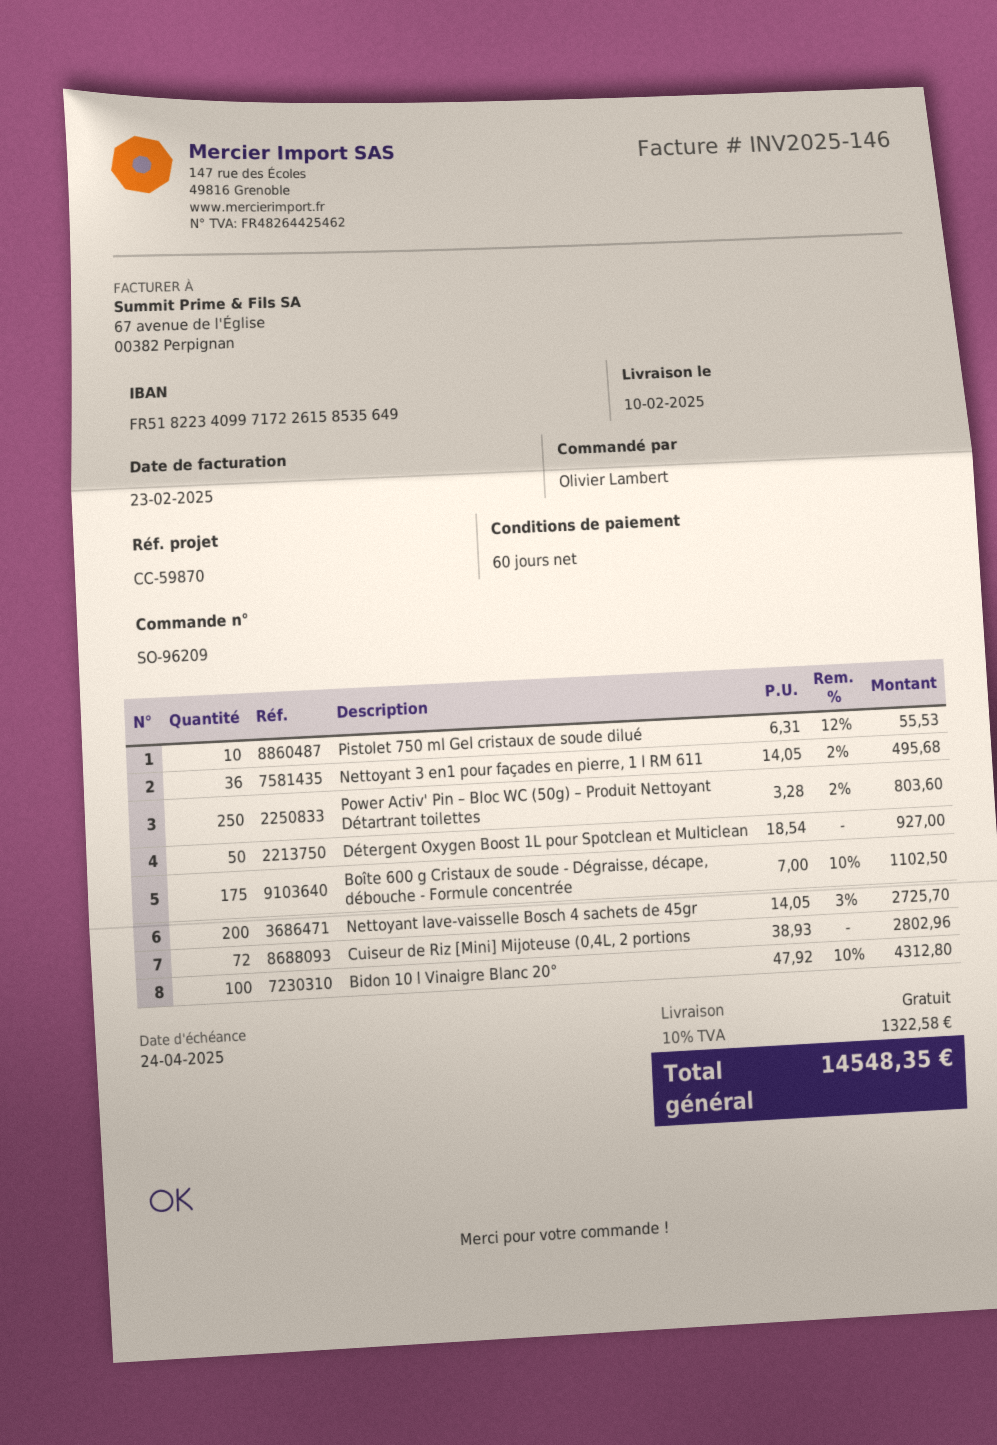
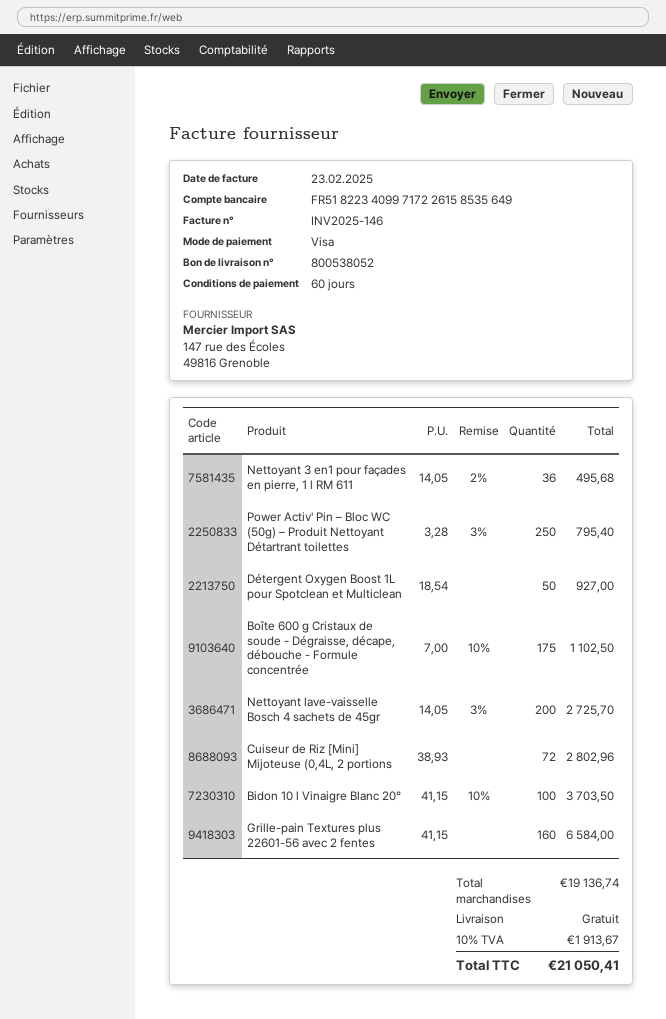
Pistolet 750 ml Gel cristaux de soude dilué: 10 x 6.31 - 12% = 55.53 -> none
Power Activ' Pin – Bloc WC (50g) – Produit Nettoyant Détartrant toilettes: 250 x 3.28 - 2% = 803.60 -> 250 x 3.28 - 3% = 795.40
Bidon 10 l Vinaigre Blanc 20°: 100 x 47.92 - 10% = 4312.80 -> 100 x 41.15 - 10% = 3703.50
Grille-pain Textures plus 22601-56 avec 2 fentes: none -> 160 x 41.15 = 6584.00
tax: 10% = 1322.58 -> 10% = 1913.67
total: 14548.35 -> 21050.41

